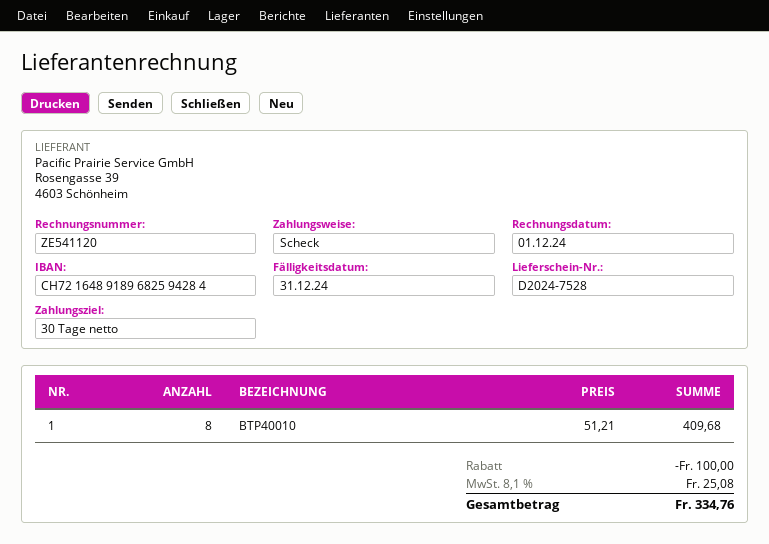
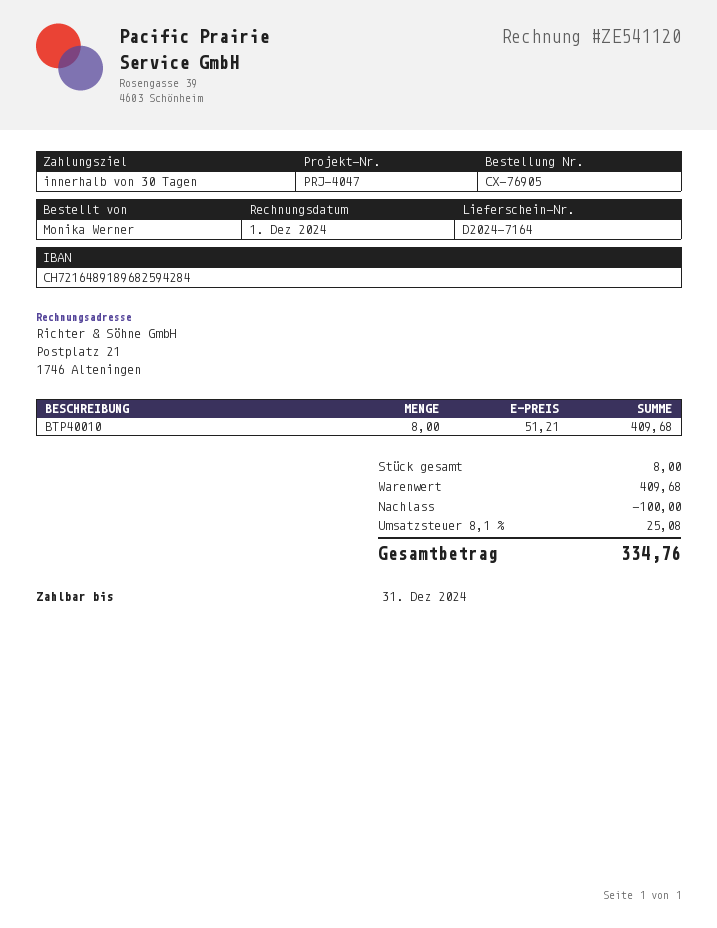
delivery note number: D2024-7528 -> D2024-7164

